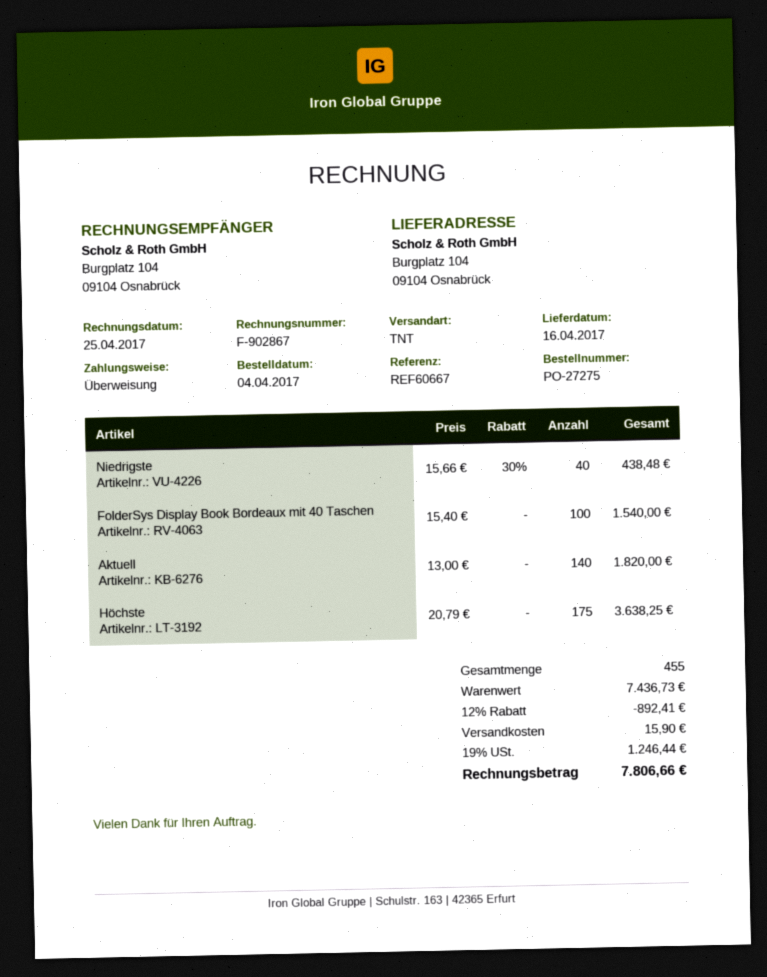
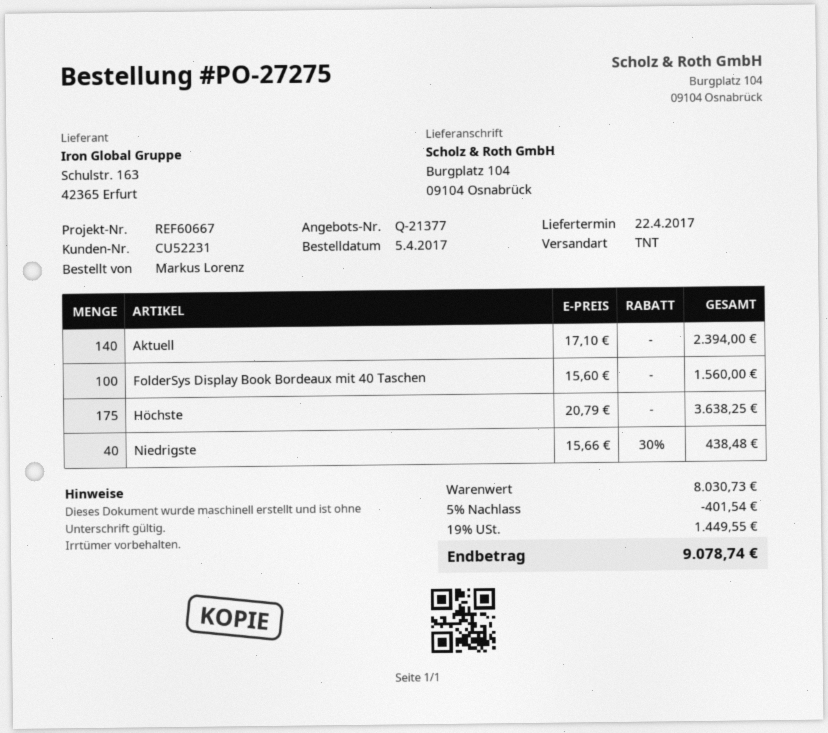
order date: 2017-04-04 -> 2017-04-05
delivery date: 2017-04-16 -> 2017-04-22
FolderSys Display Book Bordeaux mit 40 Taschen: 100 x 15.40 = 1540.00 -> 100 x 15.60 = 1560.00
Aktuell: 140 x 13.00 = 1820.00 -> 140 x 17.10 = 2394.00
subtotal: 7436.73 -> 8030.73
discount: 12% = 892.41 -> 5% = 401.54
shipping: 15.90 -> none
tax: 19% = 1246.44 -> 19% = 1449.55
total: 7806.66 -> 9078.74

